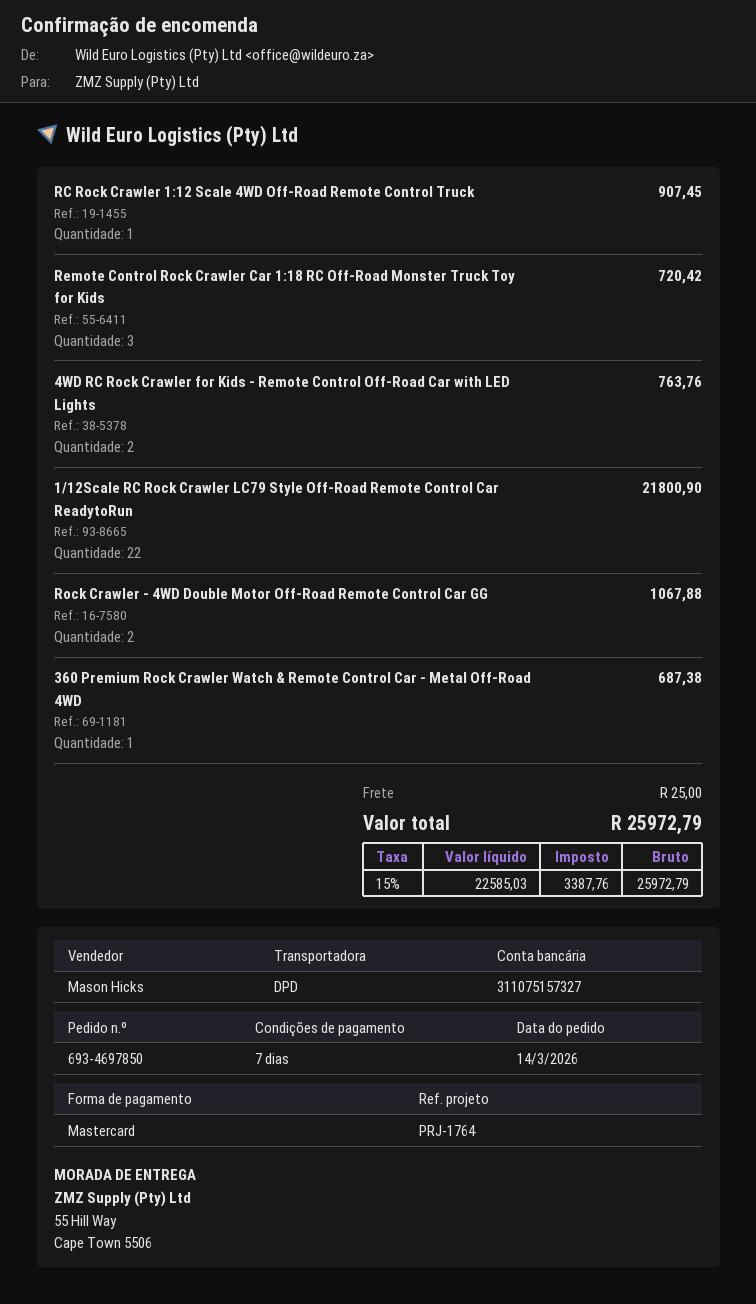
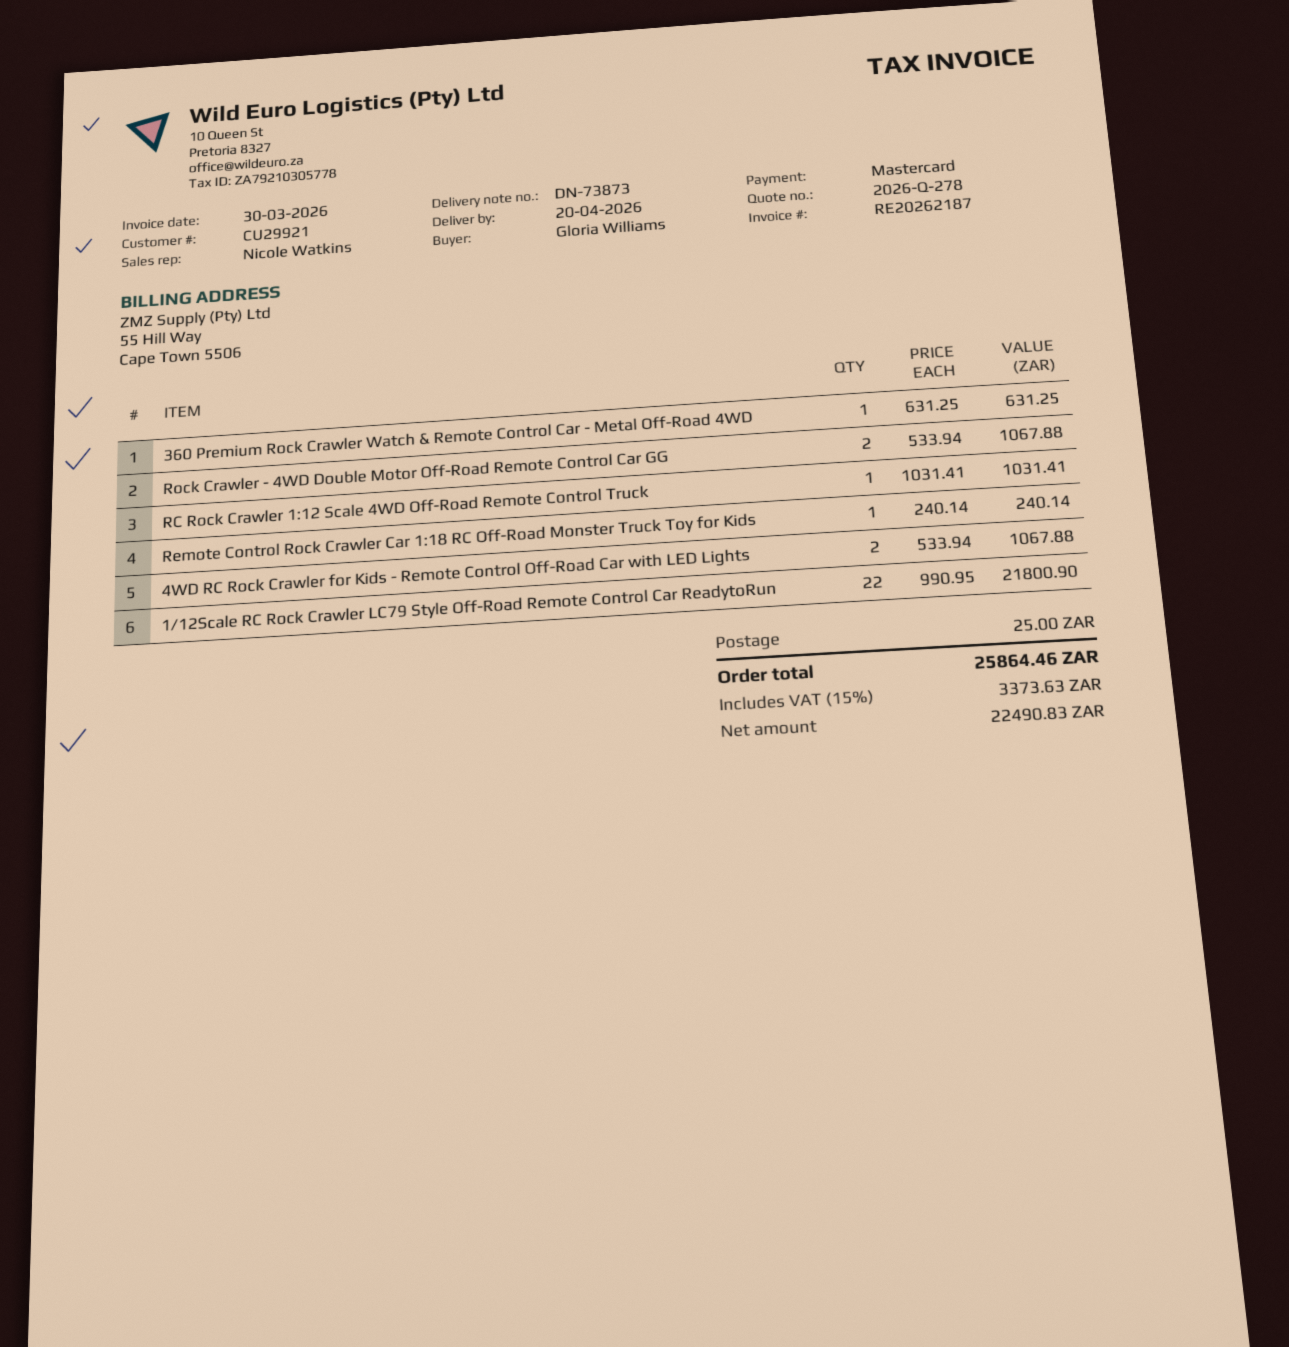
sales rep: Mason Hicks -> Nicole Watkins
RC Rock Crawler 1:12 Scale 4WD Off-Road Remote Control Truck: 1 for 907.45 -> 1 for 1031.41
Remote Control Rock Crawler Car 1:18 RC Off-Road Monster Truck Toy for Kids: 3 for 720.42 -> 1 for 240.14
4WD RC Rock Crawler for Kids - Remote Control Off-Road Car with LED Lights: 2 for 763.76 -> 2 for 1067.88
360 Premium Rock Crawler Watch & Remote Control Car - Metal Off-Road 4WD: 1 for 687.38 -> 1 for 631.25
net: 22585.03 -> 22490.83
tax: 15% = 3387.76 -> 15% = 3373.63
total: 25972.79 -> 25864.46

